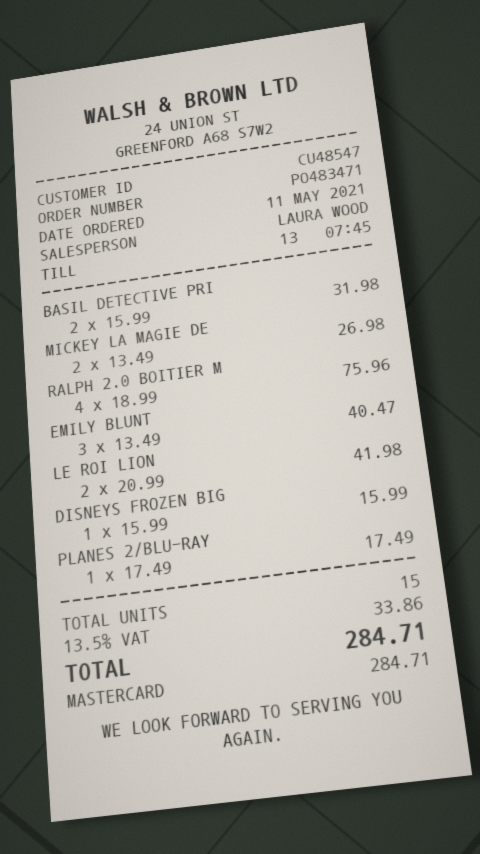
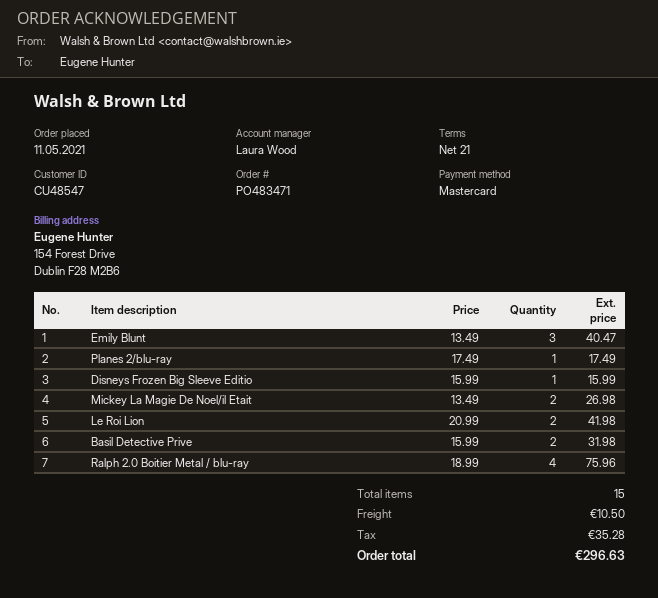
shipping: none -> 10.50
tax: 33.86 -> 35.28
total: 284.71 -> 296.63

